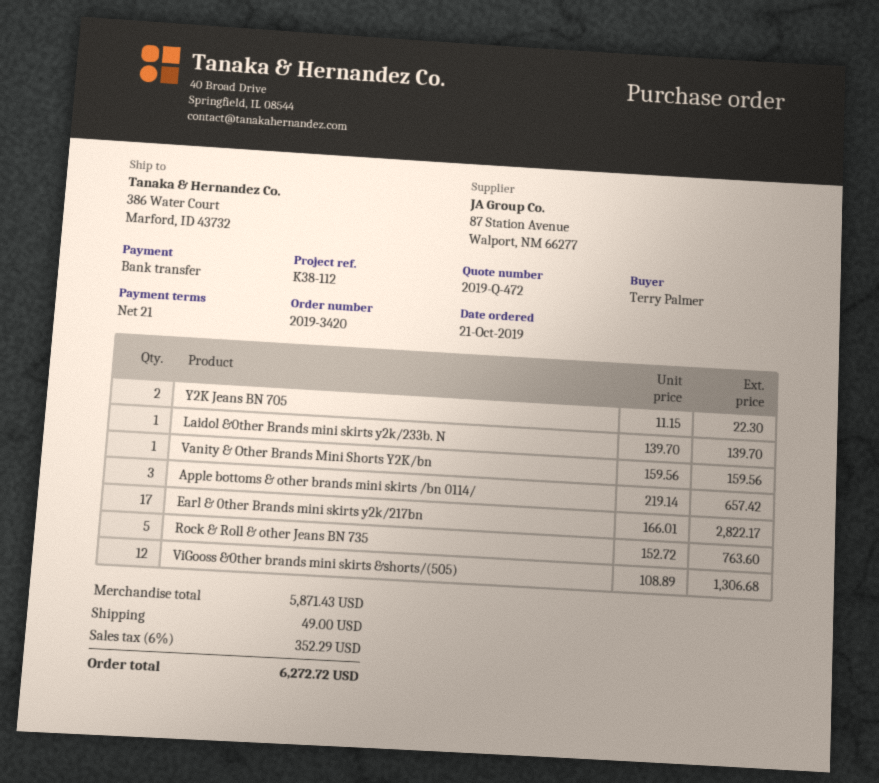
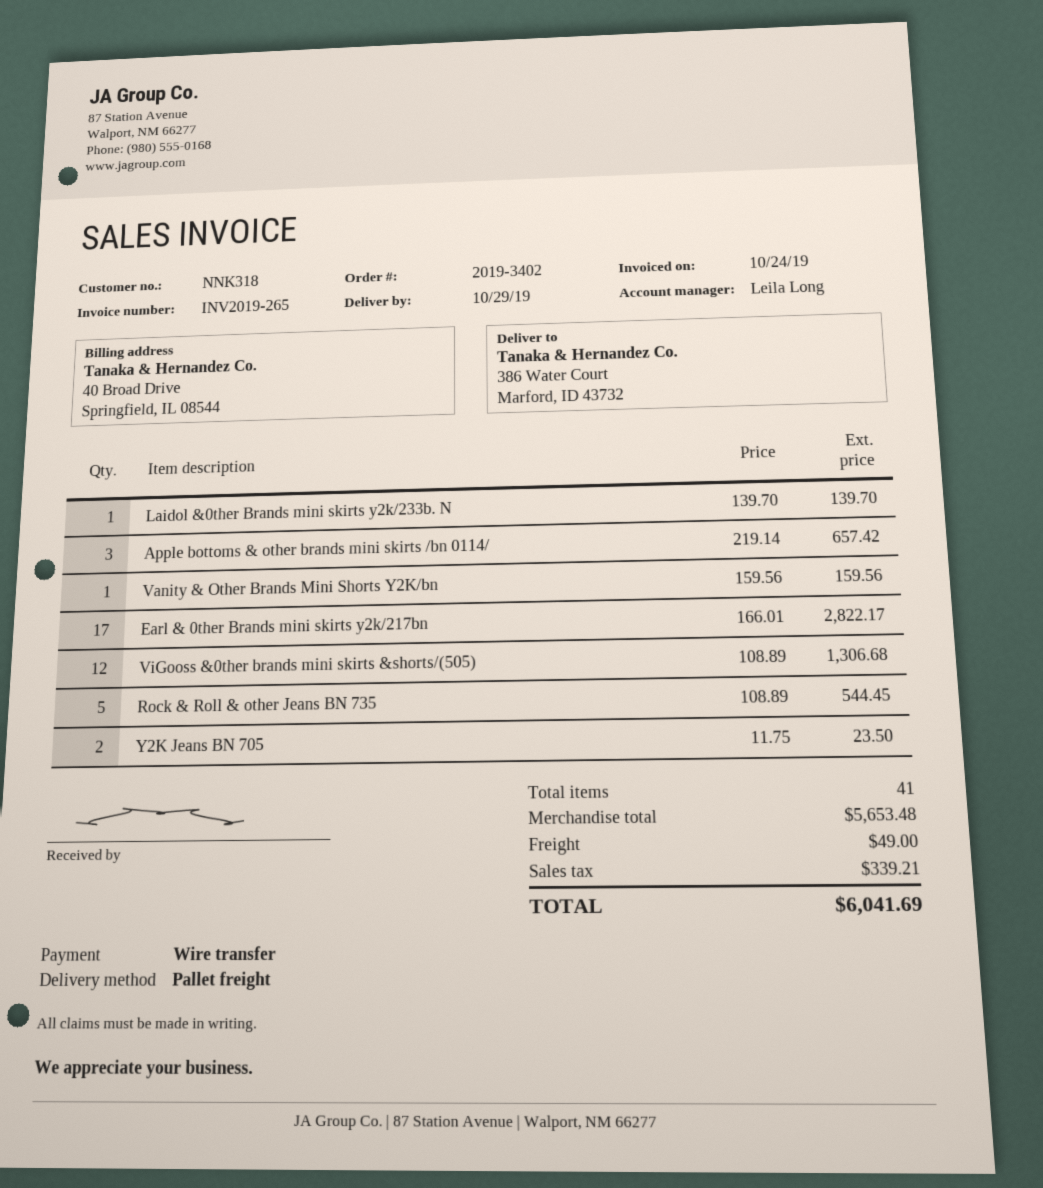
order number: 2019-3420 -> 2019-3402
Y2K Jeans BN 705: 2 x 11.15 = 22.30 -> 2 x 11.75 = 23.50
Rock & Roll & other Jeans BN 735: 5 x 152.72 = 763.60 -> 5 x 108.89 = 544.45
subtotal: 5871.43 -> 5653.48
tax: 352.29 -> 339.21
total: 6272.72 -> 6041.69

